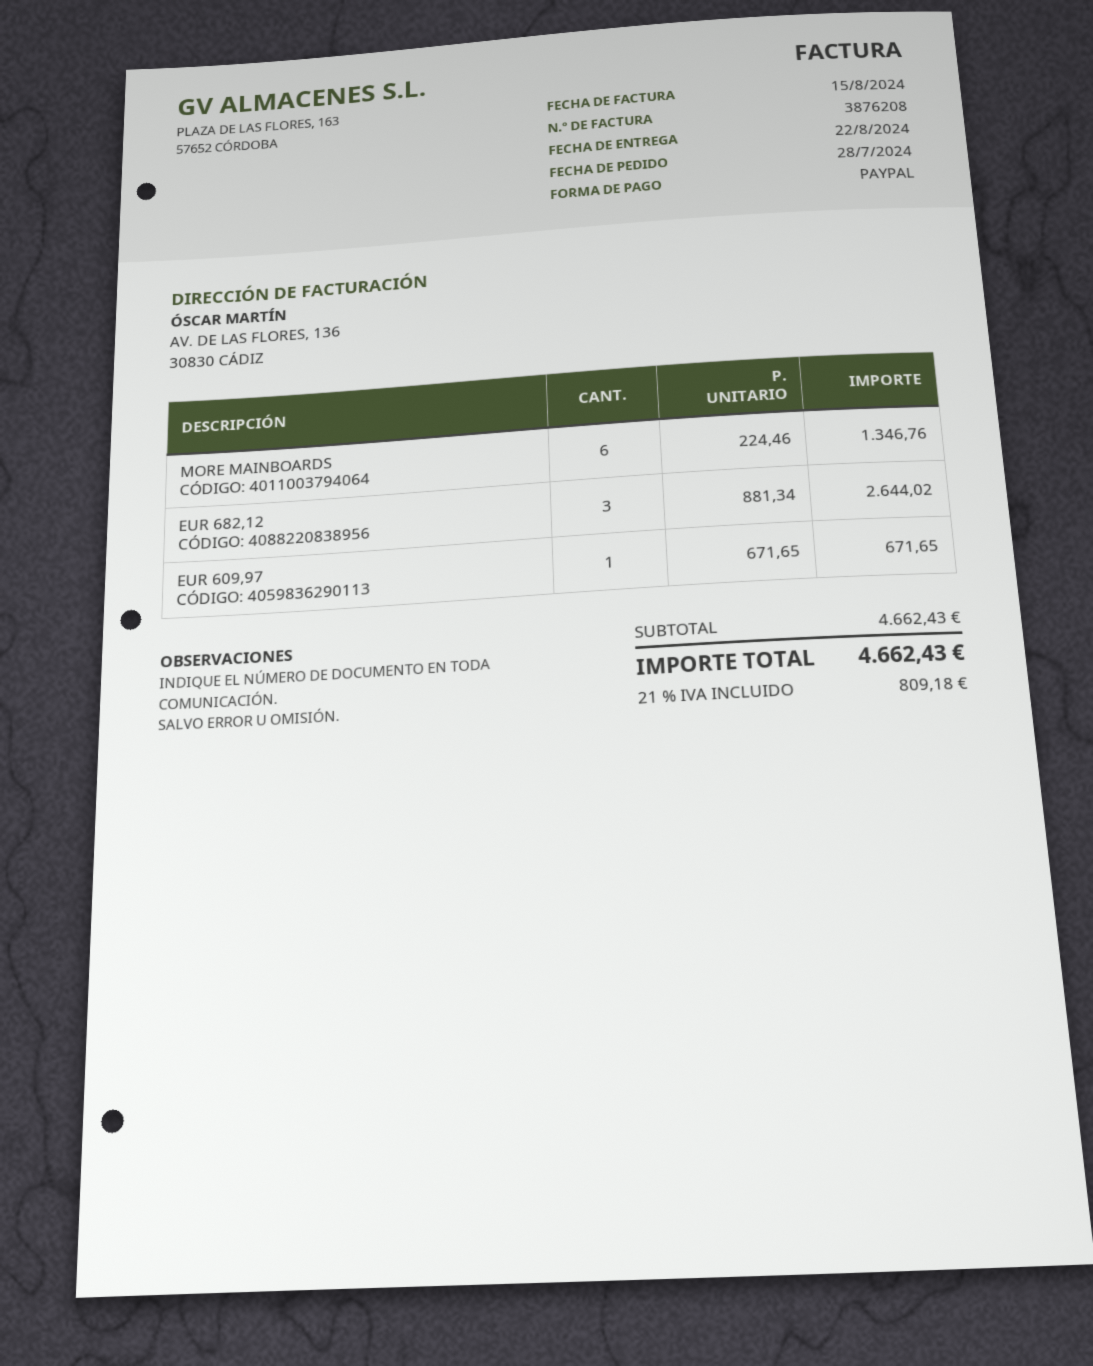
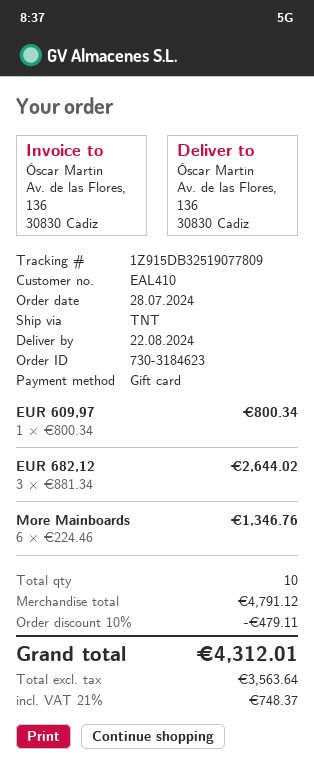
payment method: PayPal -> gift card
EUR 609,97: 1 x 671.65 = 671.65 -> 1 x 800.34 = 800.34
subtotal: 4662.43 -> 4791.12
discount: none -> 10% = 479.11
tax: 21% = 809.18 -> 21% = 748.37
total: 4662.43 -> 4312.01

